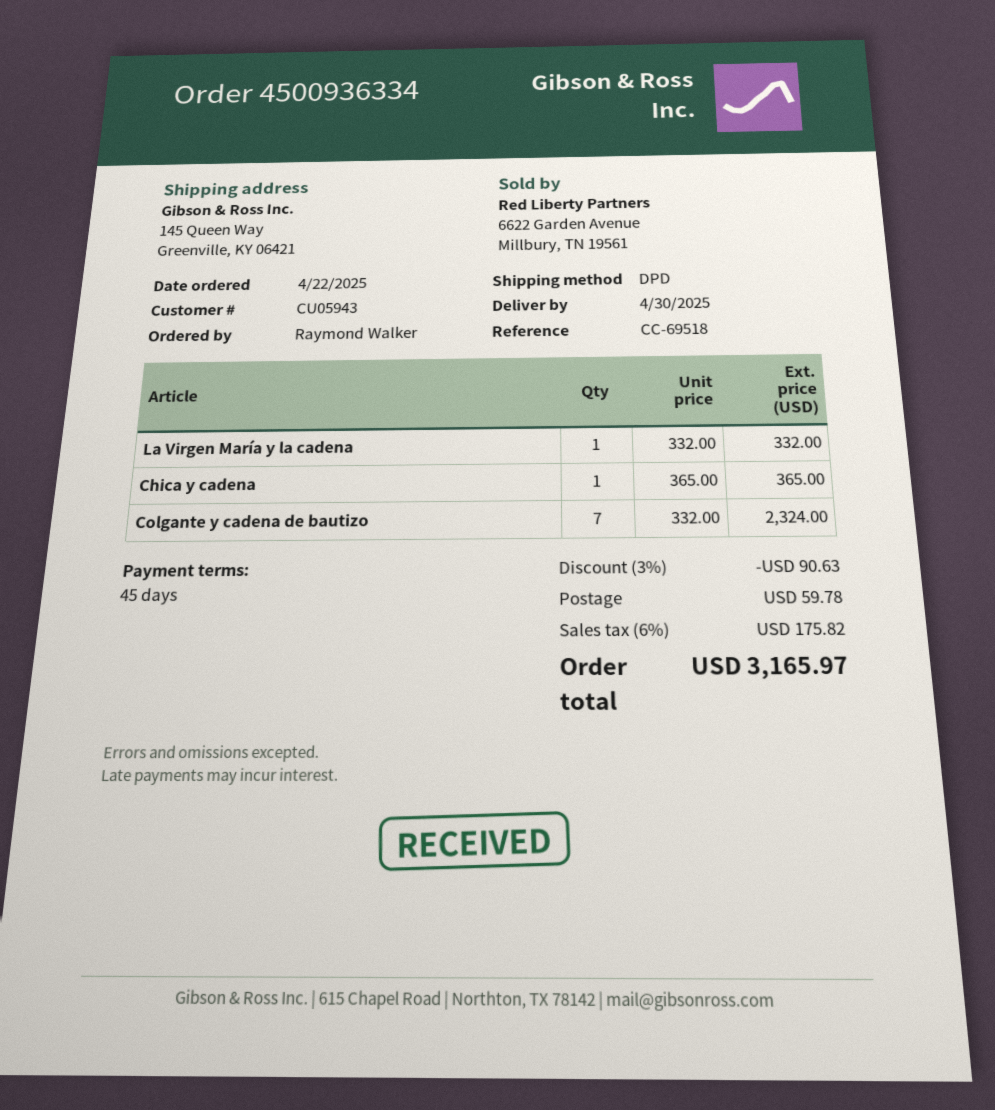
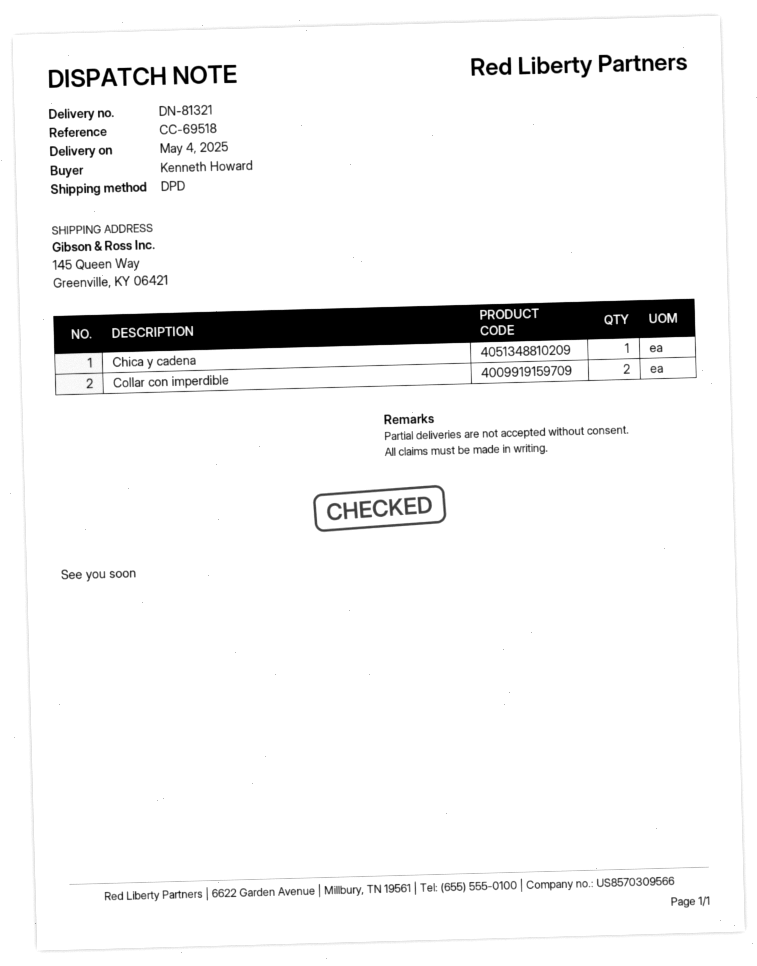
delivery date: 2025-04-30 -> 2025-05-04
ordered by: Raymond Walker -> Kenneth Howard
La Virgen María y la cadena: 1 -> none
Colgante y cadena de bautizo: 7 -> none
Collar con imperdible: none -> 2

